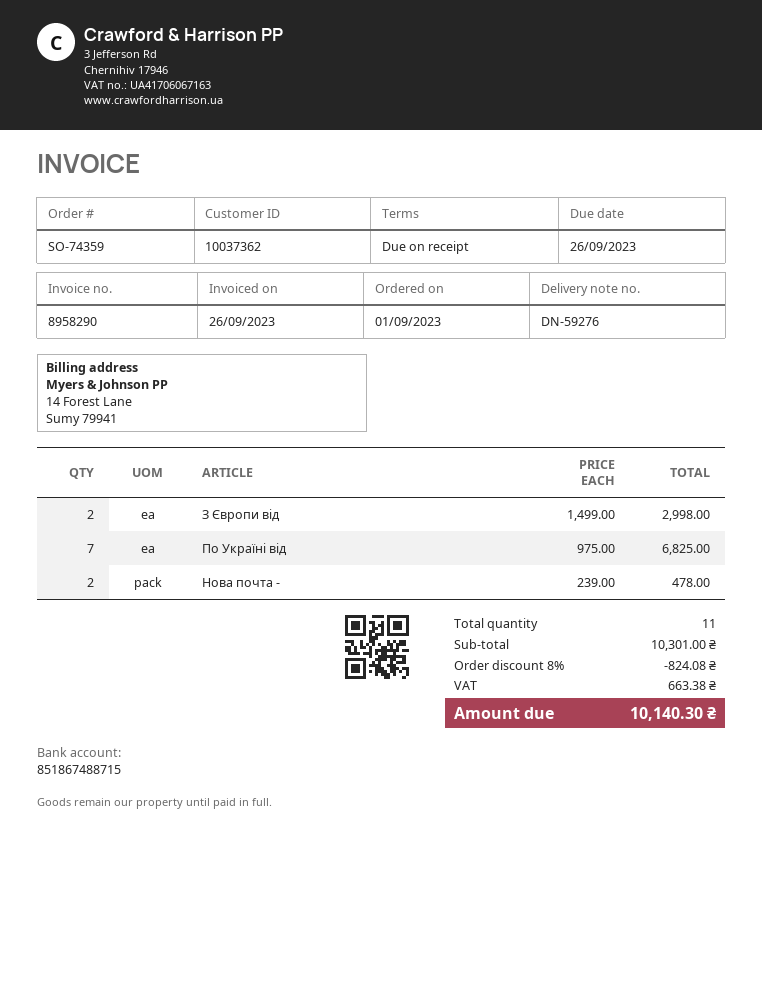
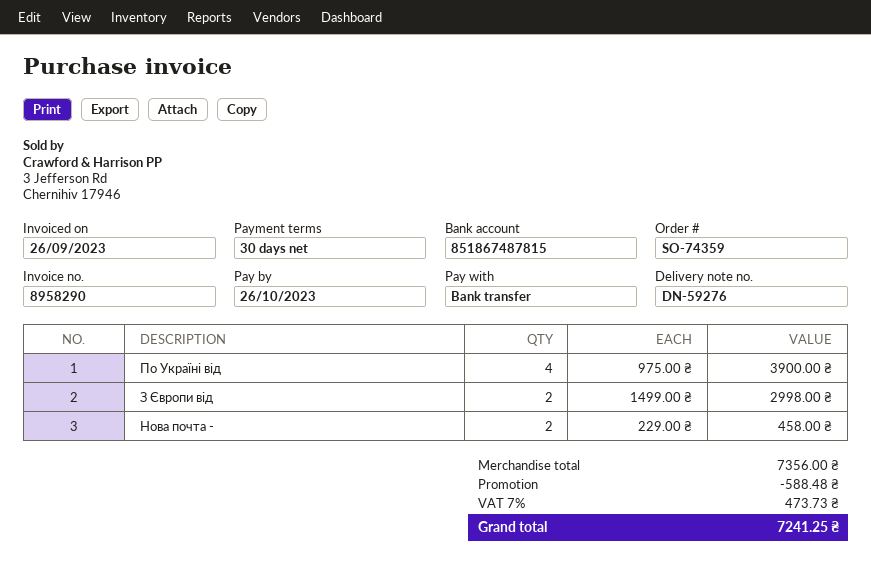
payment terms: on receipt -> 30 days
due date: 2023-09-26 -> 2023-10-26
bank account: 851867488715 -> 851867487815
По Україні від: 7 x 975.00 = 6825.00 -> 4 x 975.00 = 3900.00
Нова почта -: 2 x 239.00 = 478.00 -> 2 x 229.00 = 458.00
subtotal: 10301.00 -> 7356.00
discount: 824.08 -> 588.48
tax: 663.38 -> 473.73
total: 10140.30 -> 7241.25

